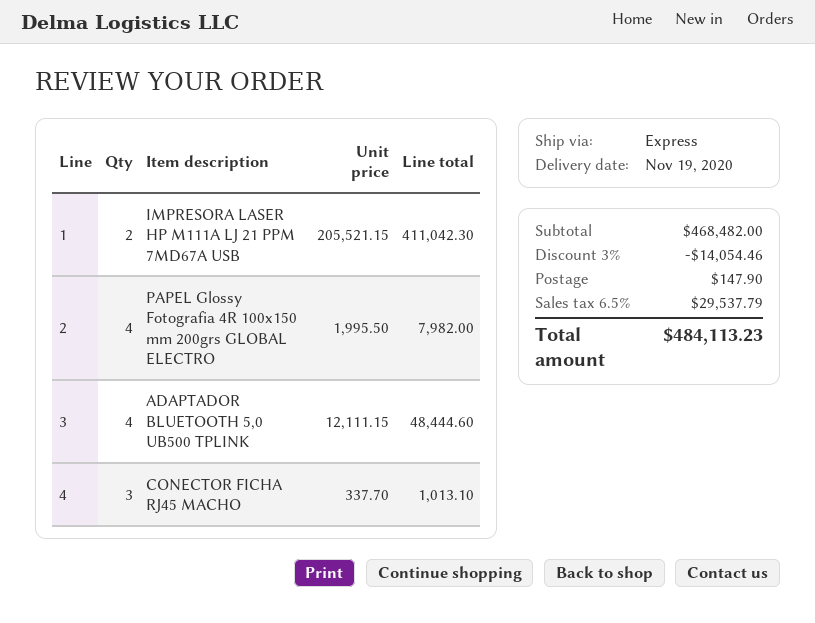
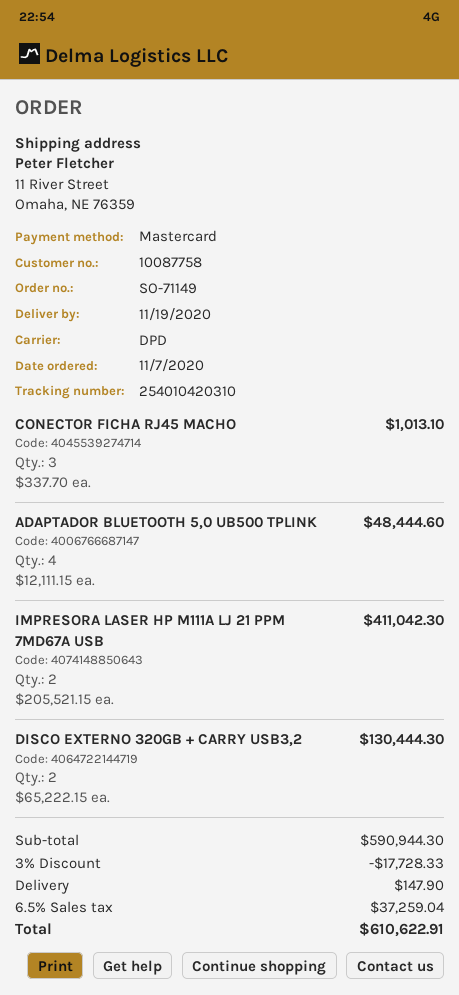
shipping method: express -> DPD
PAPEL Glossy Fotografia 4R 100x150 mm 200grs GLOBAL ELECTRO: 4 x 1995.50 = 7982.00 -> none
DISCO EXTERNO 320GB + CARRY USB3,2: none -> 2 x 65222.15 = 130444.30
subtotal: 468482.00 -> 590944.30
discount: 3% = 14054.46 -> 3% = 17728.33
tax: 6.5% = 29537.79 -> 6.5% = 37259.04
total: 484113.23 -> 610622.91

